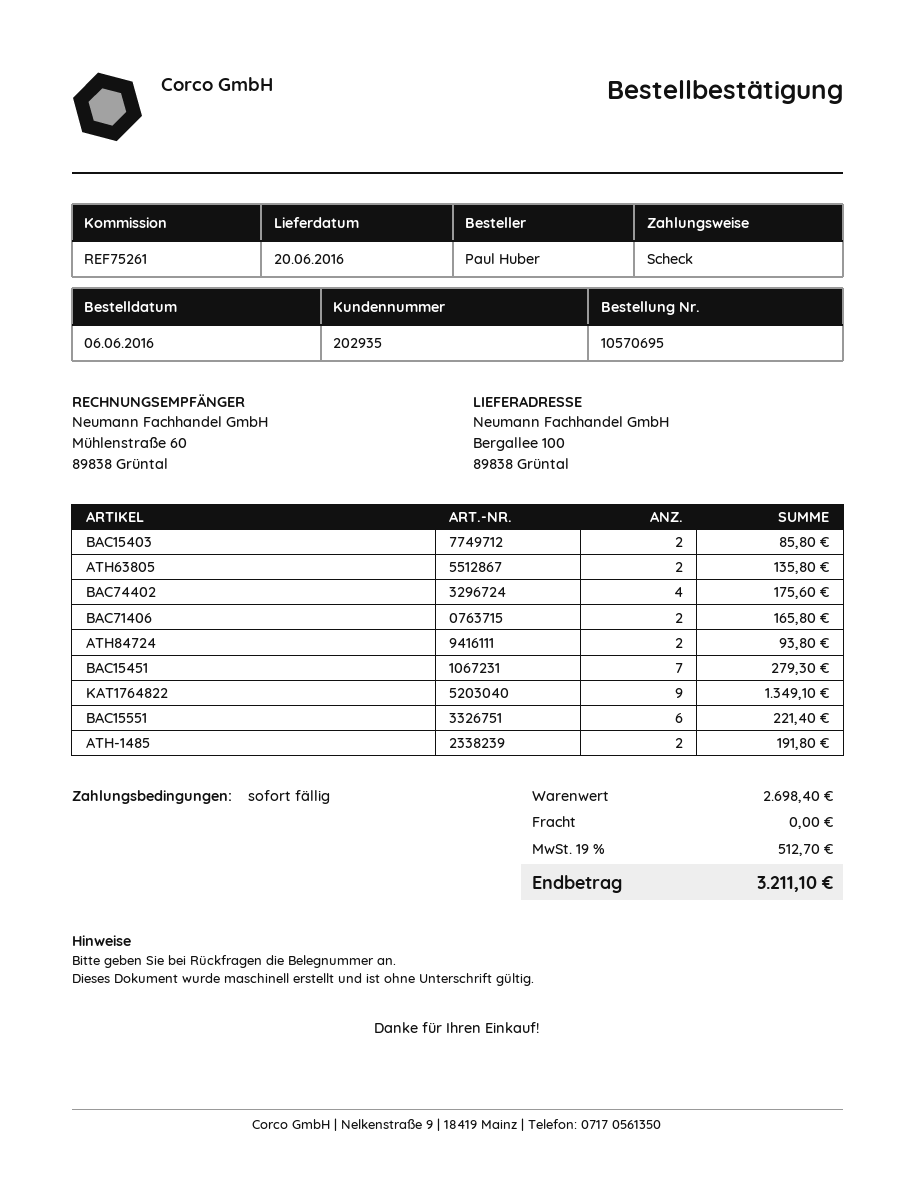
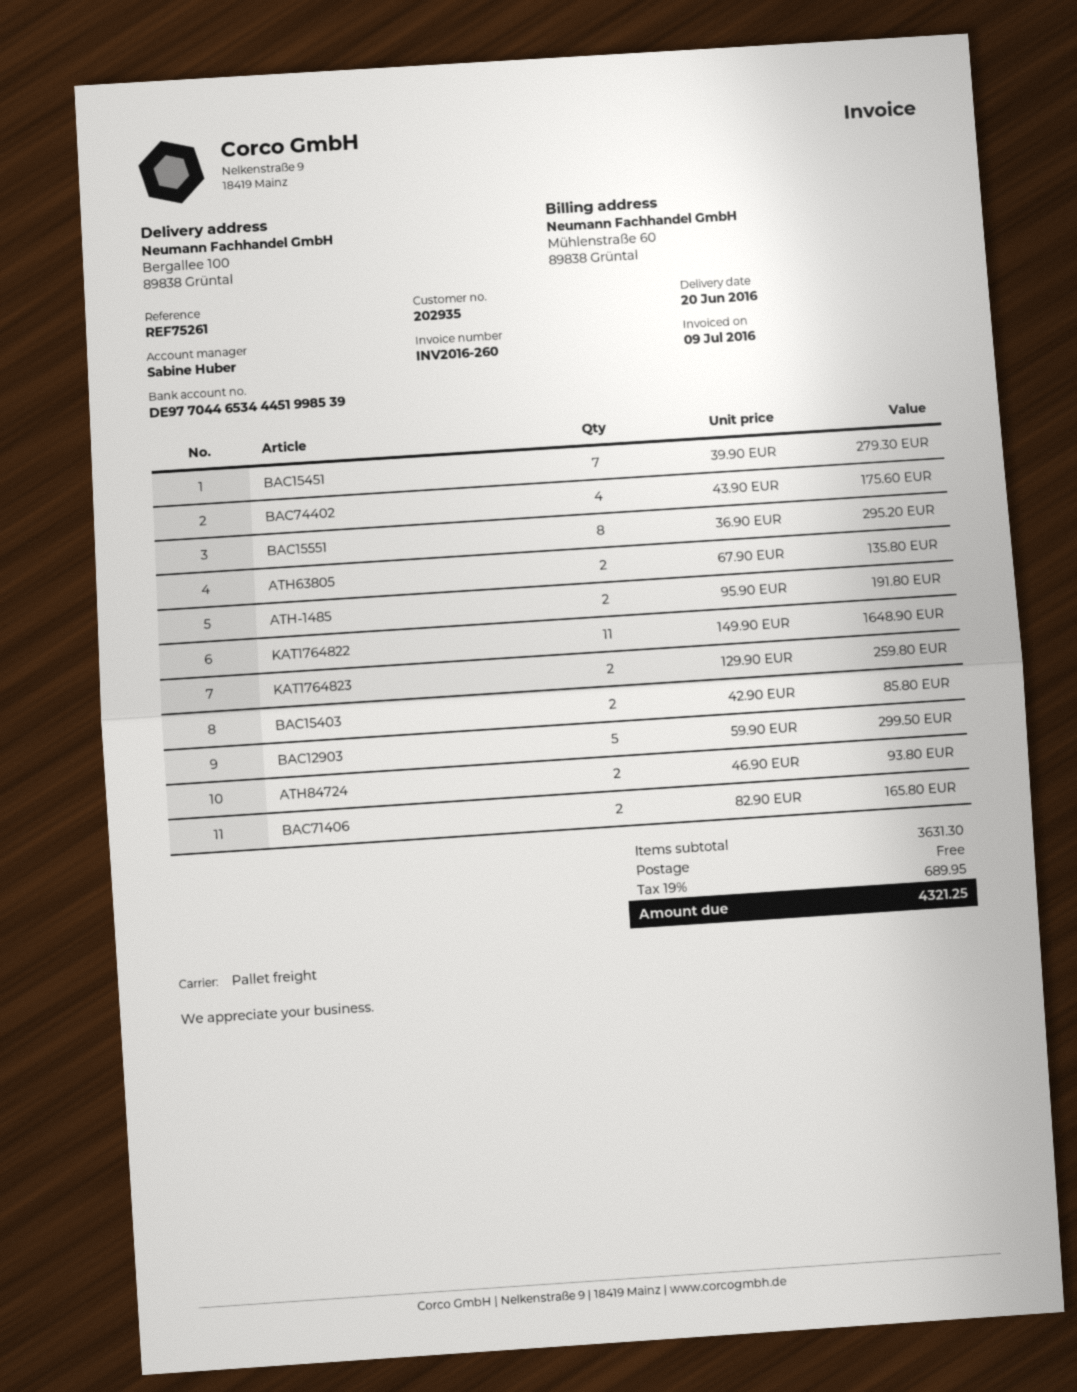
KAT1764822: 9 for 1349.10 -> 11 for 1648.90
BAC15551: 6 for 221.40 -> 8 for 295.20
KAT1764823: none -> 2 for 259.80
BAC12903: none -> 5 for 299.50
subtotal: 2698.40 -> 3631.30
tax: 19% = 512.70 -> 19% = 689.95
total: 3211.10 -> 4321.25

